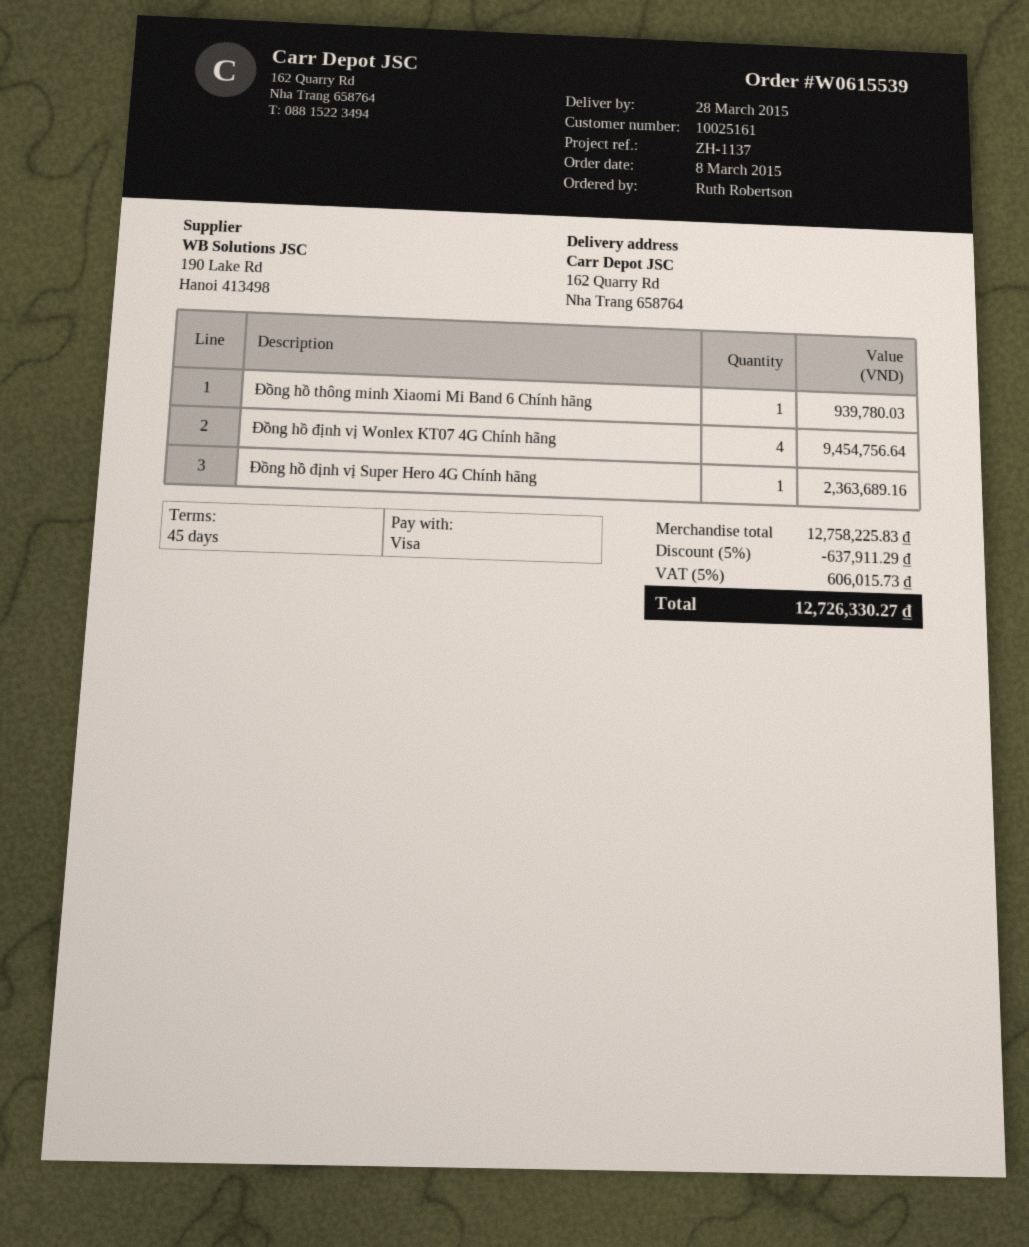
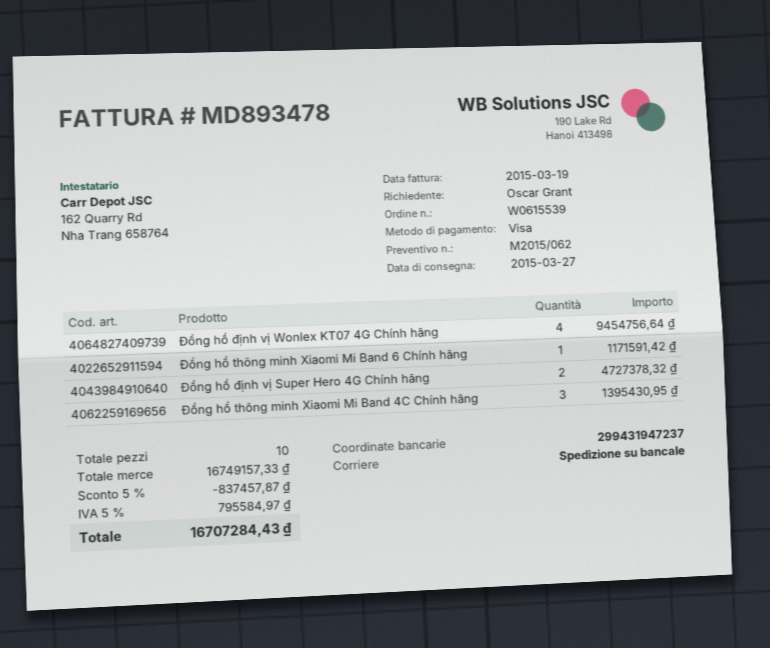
delivery date: 2015-03-28 -> 2015-03-27
ordered by: Ruth Robertson -> Oscar Grant
Đồng hồ thông minh Xiaomi Mi Band 6 Chính hãng: 1 for 939780.03 -> 1 for 1171591.42
Đồng hồ định vị Super Hero 4G Chính hãng: 1 for 2363689.16 -> 2 for 4727378.32
Đồng hồ thông minh Xiaomi Mi Band 4C Chính hãng: none -> 3 for 1395430.95
subtotal: 12758225.83 -> 16749157.33
discount: 5% = 637911.29 -> 5% = 837457.87
tax: 5% = 606015.73 -> 5% = 795584.97
total: 12726330.27 -> 16707284.43

